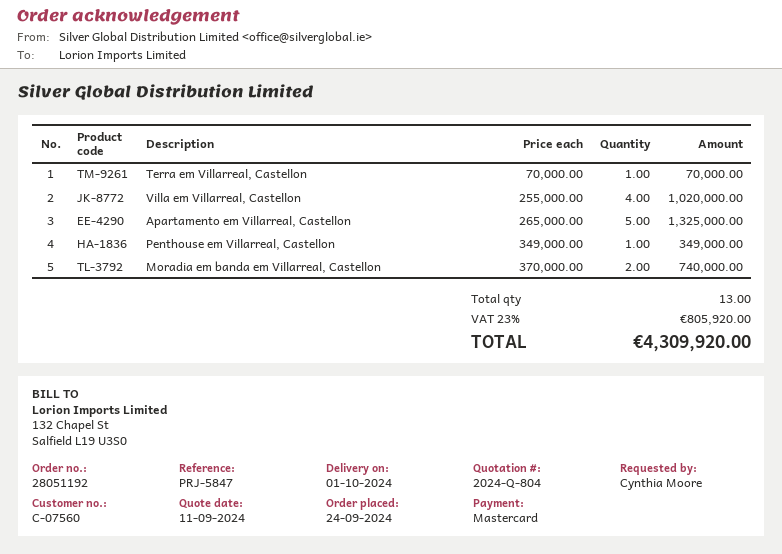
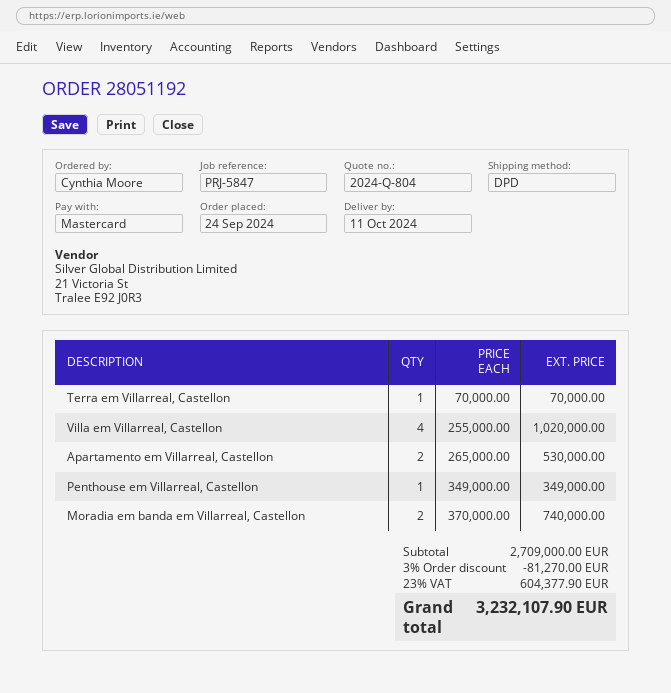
delivery date: 2024-10-01 -> 2024-10-11
Apartamento em Villarreal, Castellon: 5 x 265000.00 = 1325000.00 -> 2 x 265000.00 = 530000.00
discount: none -> 3% = 81270.00
tax: 23% = 805920.00 -> 23% = 604377.90
total: 4309920.00 -> 3232107.90

